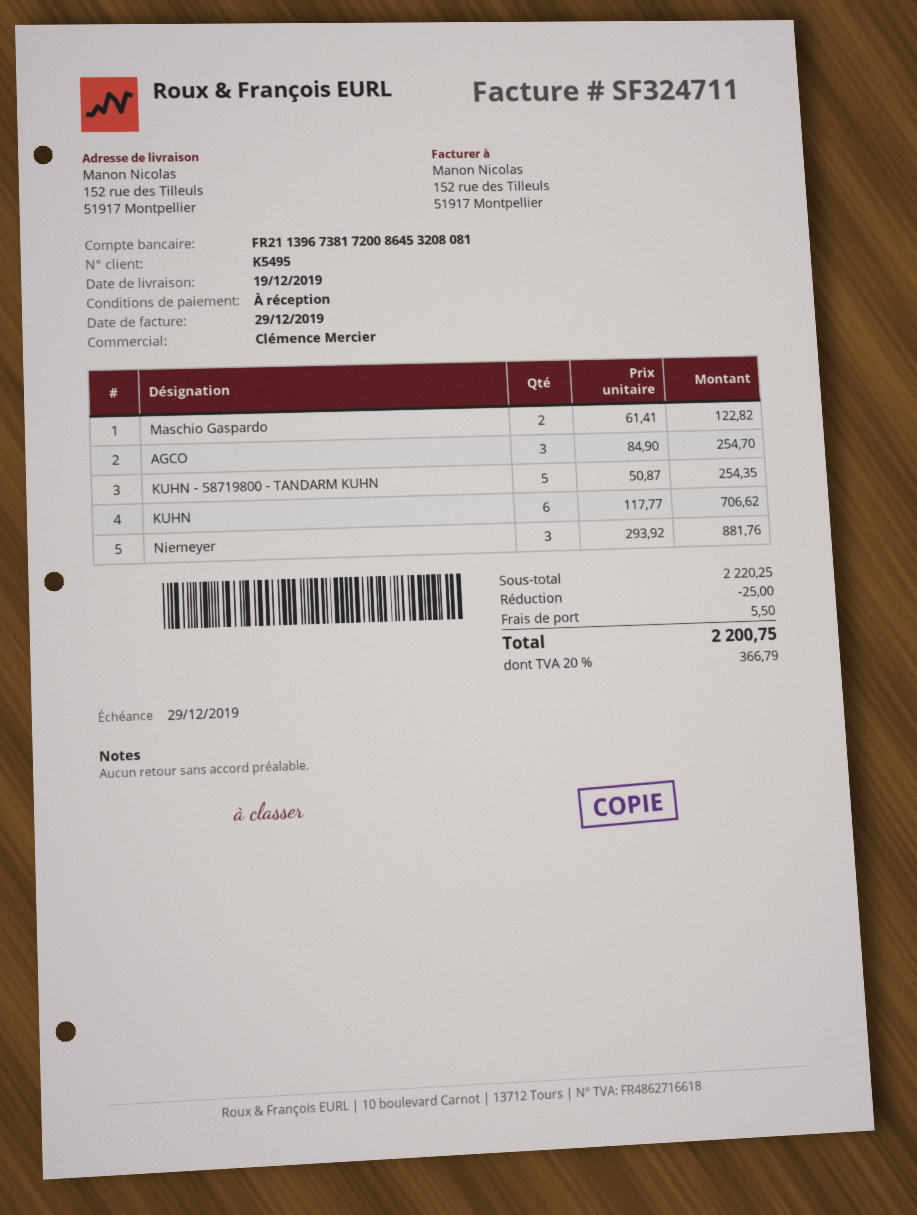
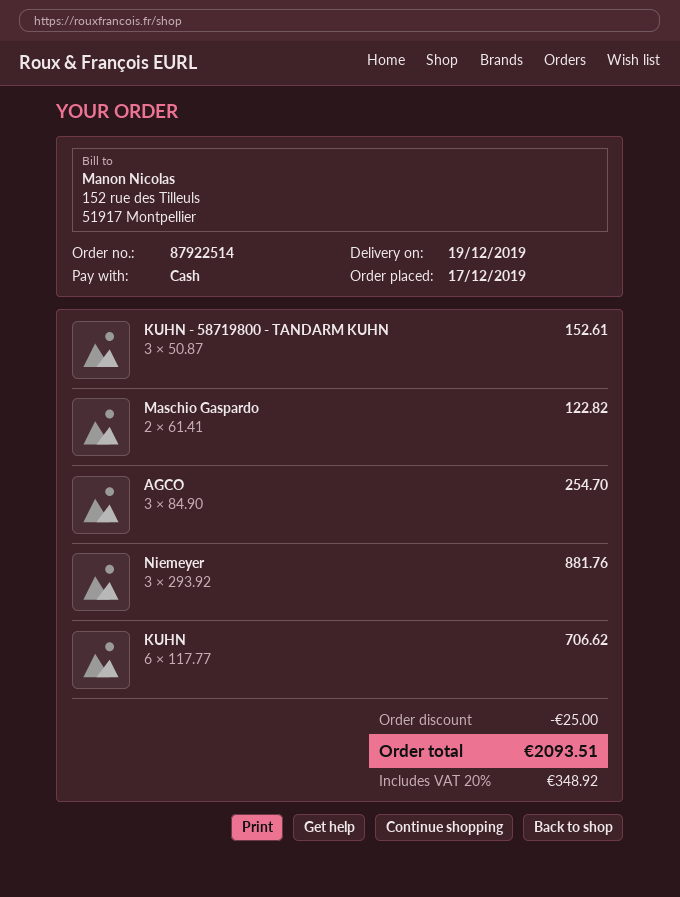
KUHN - 58719800 - TANDARM KUHN: 5 x 50.87 = 254.35 -> 3 x 50.87 = 152.61
shipping: 5.50 -> none
tax: 20% = 366.79 -> 20% = 348.92
total: 2200.75 -> 2093.51

